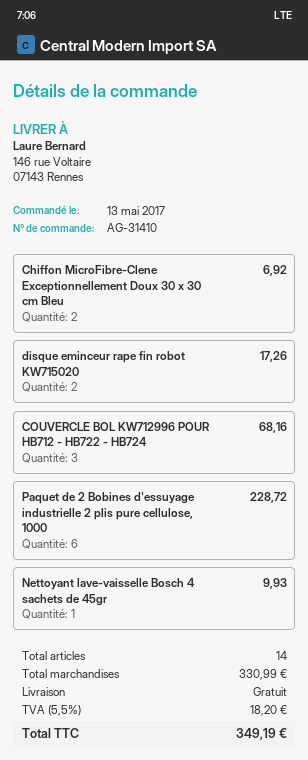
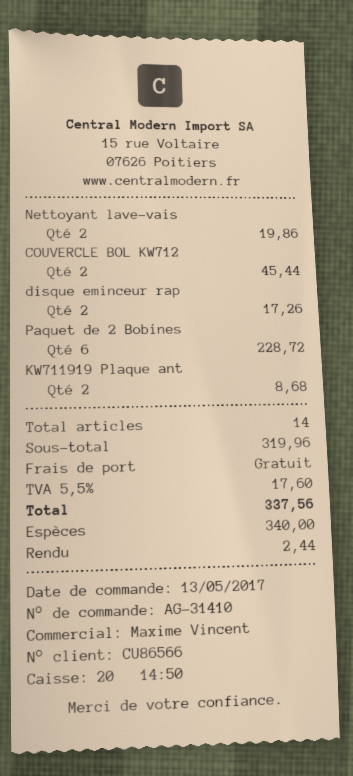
Chiffon MicroFibre-Clene Exceptionnellement Doux 30 x 30 cm Bleu: 2 for 6.92 -> none
COUVERCLE BOL KW712996 POUR HB712 - HB722 - HB724: 3 for 68.16 -> 2 for 45.44
Nettoyant lave-vaisselle Bosch 4 sachets de 45gr: 1 for 9.93 -> 2 for 19.86
KW711919 Plaque ant: none -> 2 for 8.68
subtotal: 330.99 -> 319.96
tax: 5.5% = 18.20 -> 5.5% = 17.60
total: 349.19 -> 337.56

